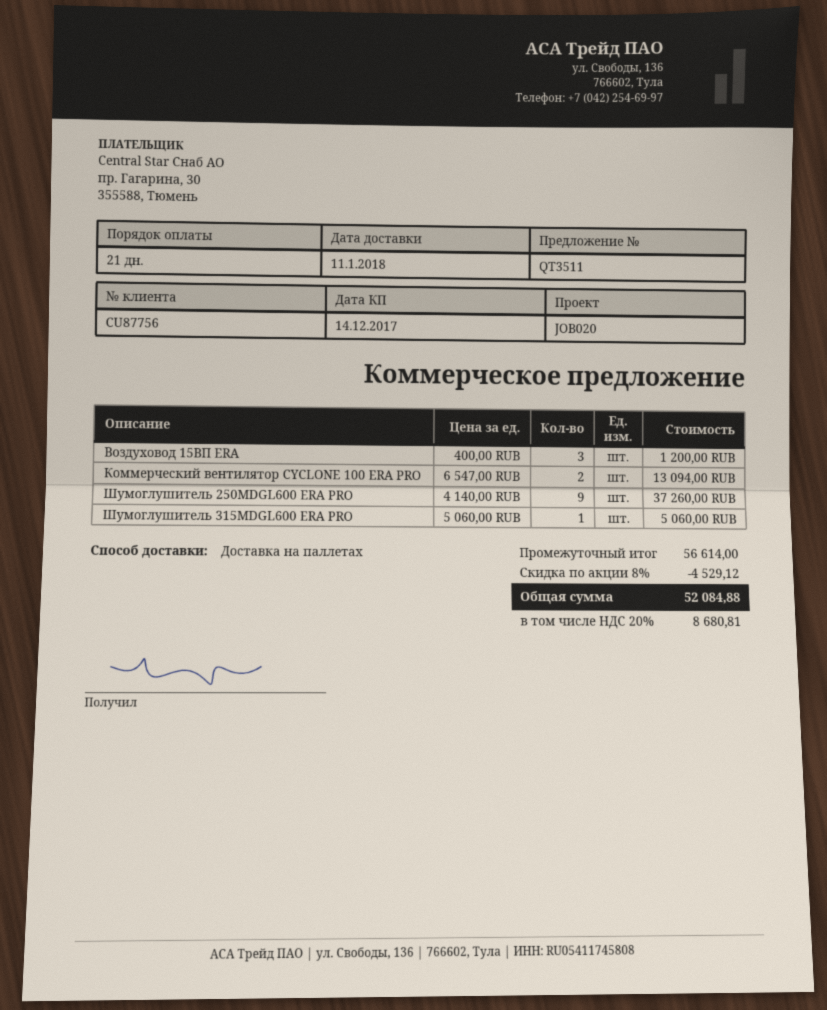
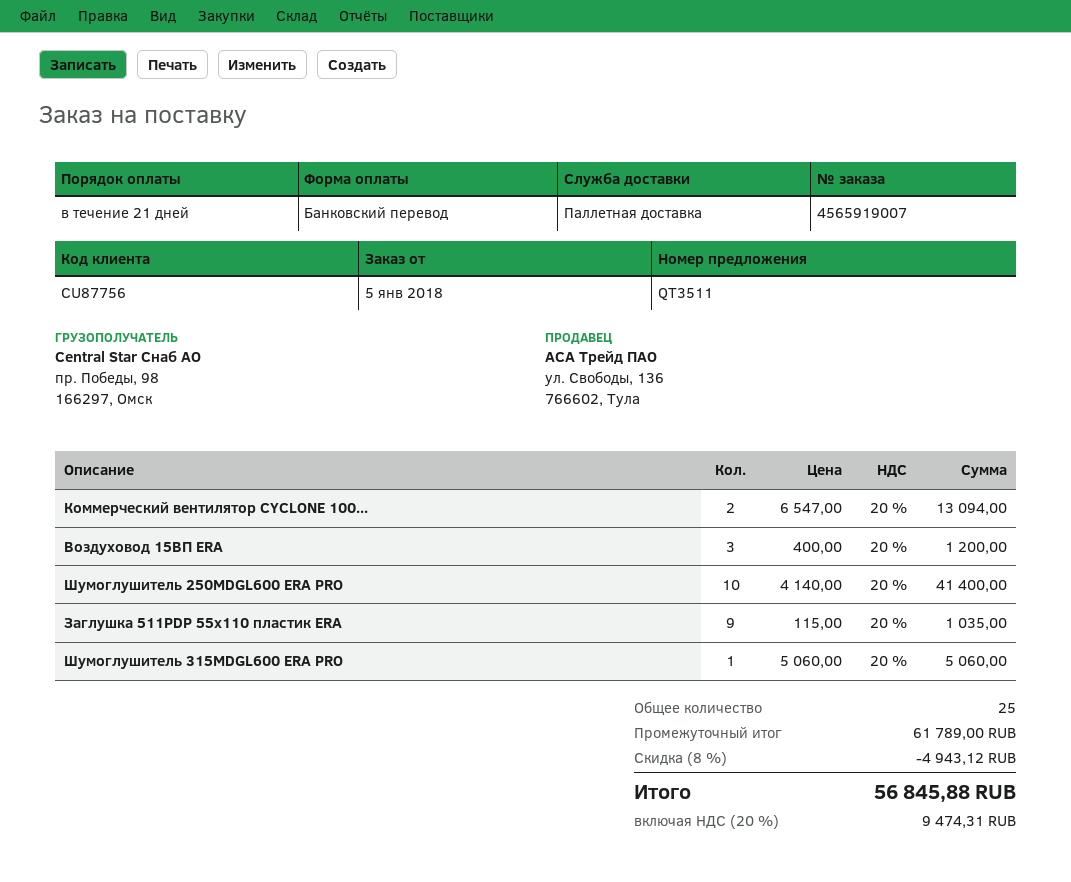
Шумоглушитель 250MDGL600 ERA PRO: 9 x 4140.00 = 37260.00 -> 10 x 4140.00 = 41400.00
Заглушка 511PDP 55х110 пластик ERA: none -> 9 x 115.00 = 1035.00
subtotal: 56614.00 -> 61789.00
discount: 8% = 4529.12 -> 8% = 4943.12
tax: 20% = 8680.81 -> 20% = 9474.31
total: 52084.88 -> 56845.88

